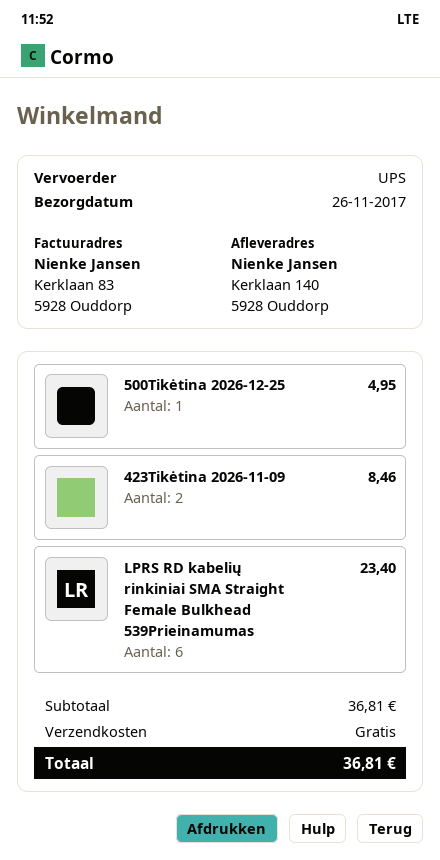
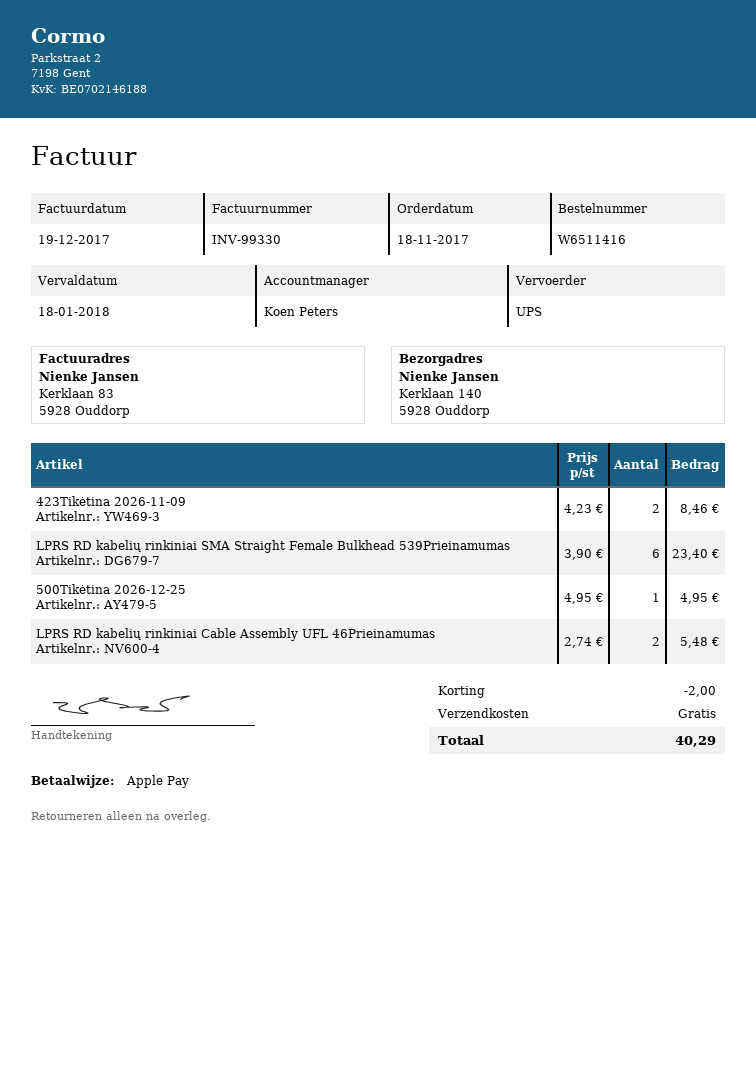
LPRS RD kabelių rinkiniai Cable Assembly UFL 46Prieinamumas: none -> 2 for 5.48
discount: none -> 2.00
total: 36.81 -> 40.29

